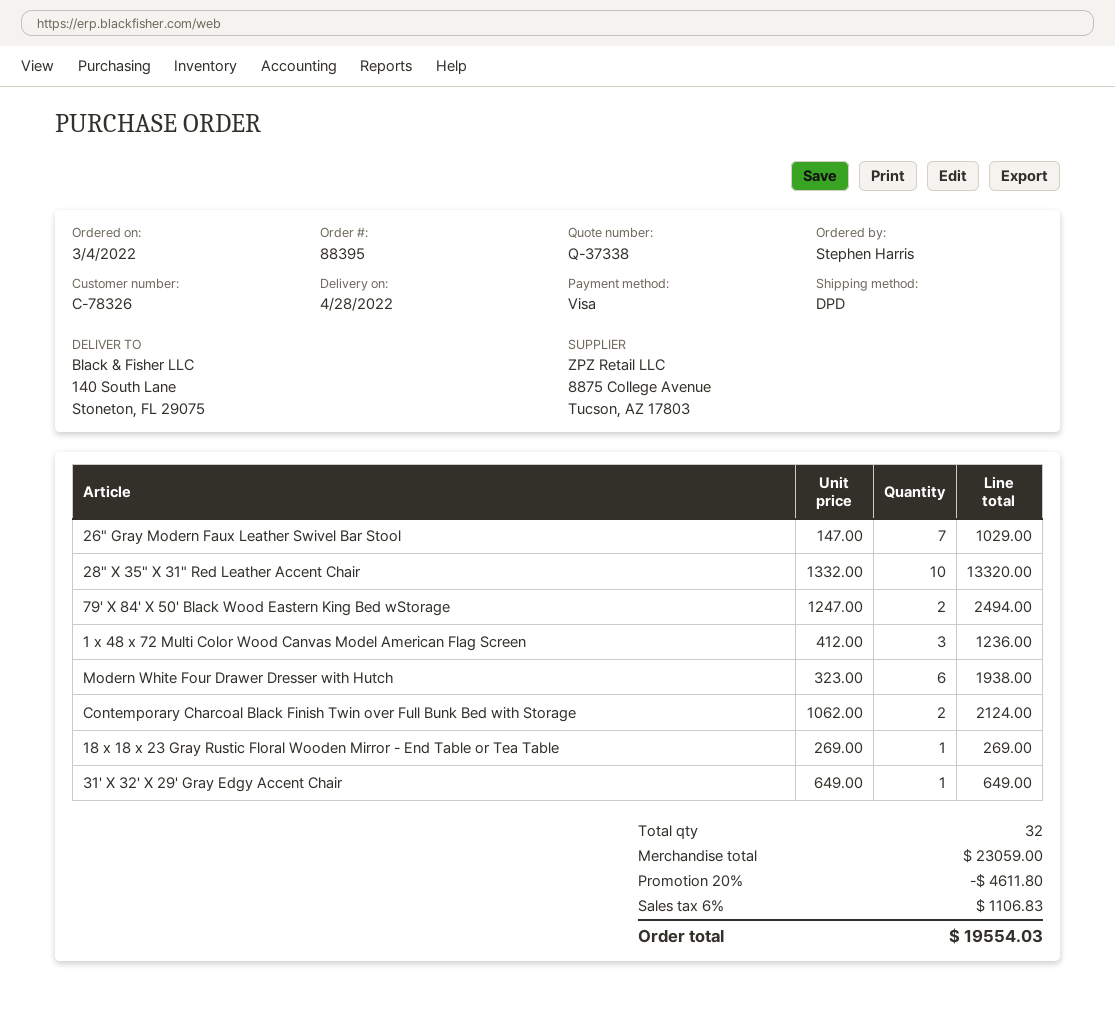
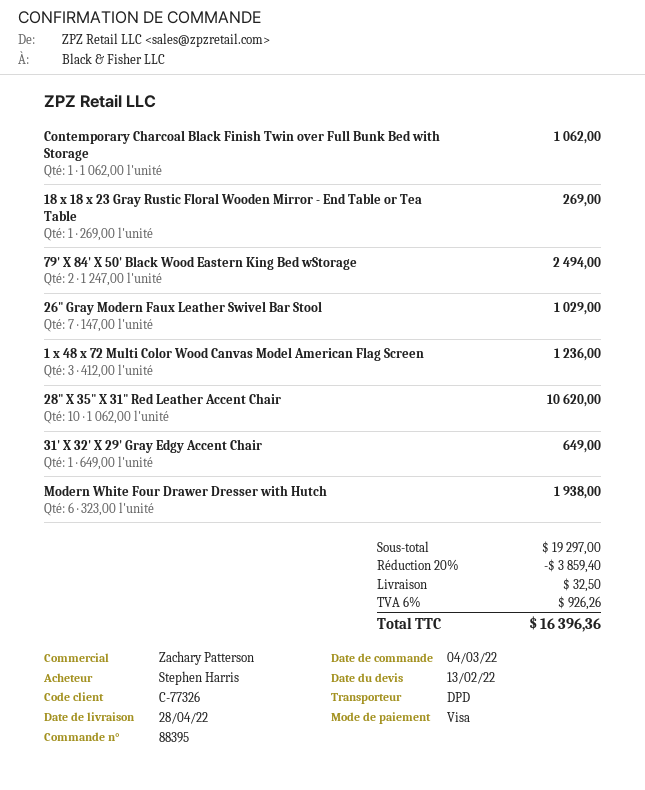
customer number: C-78326 -> C-77326
28" X 35" X 31" Red Leather Accent Chair: 10 x 1332.00 = 13320.00 -> 10 x 1062.00 = 10620.00
Contemporary Charcoal Black Finish Twin over Full Bunk Bed with Storage: 2 x 1062.00 = 2124.00 -> 1 x 1062.00 = 1062.00
subtotal: 23059.00 -> 19297.00
discount: 20% = 4611.80 -> 20% = 3859.40
shipping: none -> 32.50
tax: 6% = 1106.83 -> 6% = 926.26
total: 19554.03 -> 16396.36

